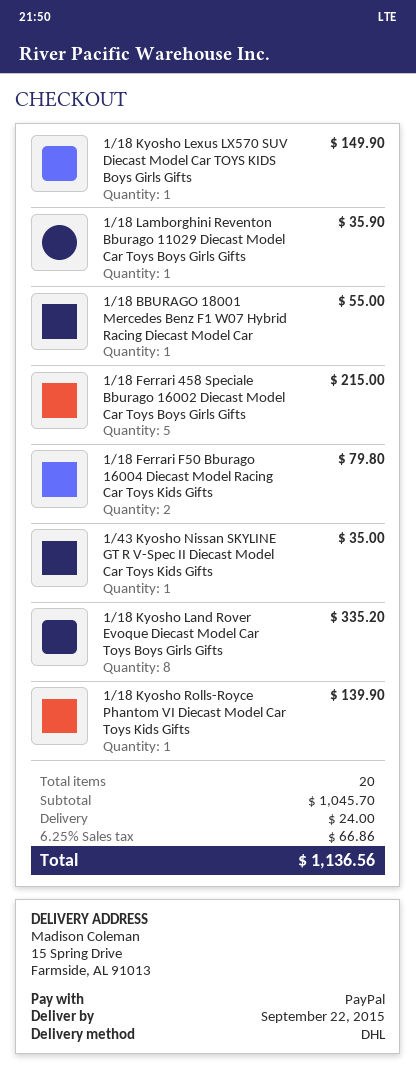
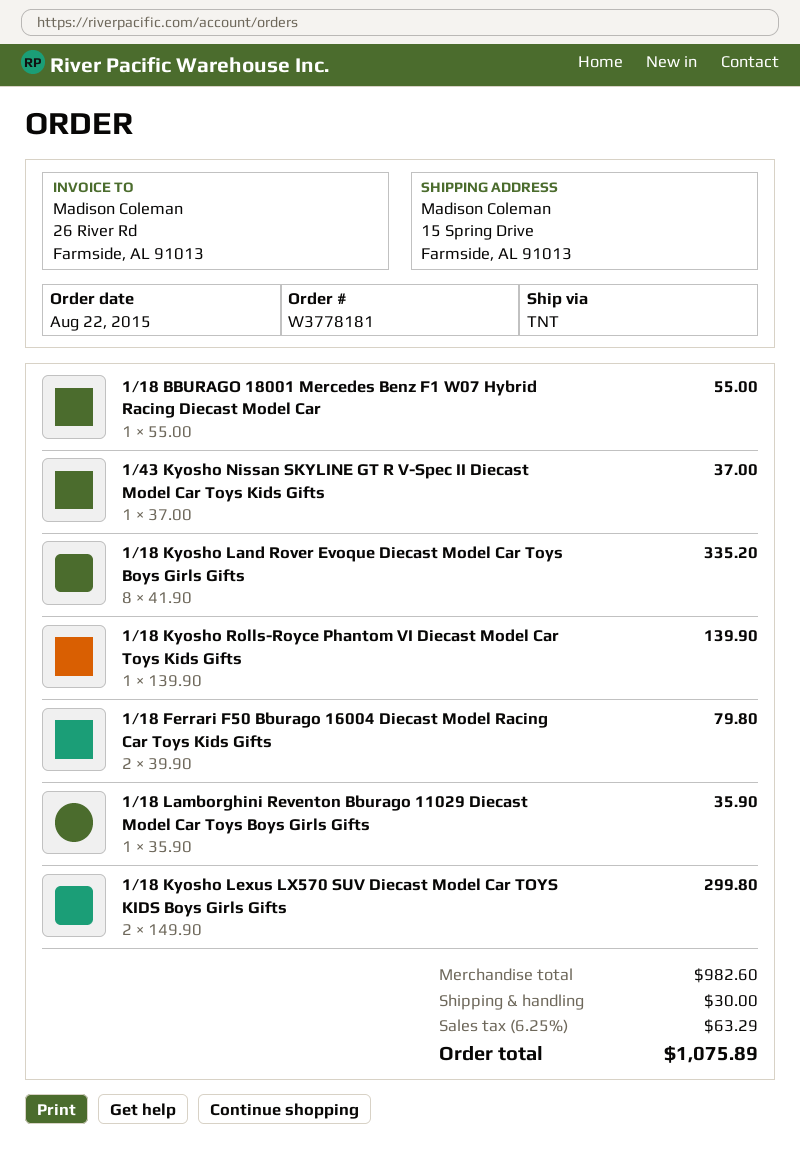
shipping method: DHL -> TNT
1/18 Kyosho Lexus LX570 SUV Diecast Model Car TOYS KIDS Boys Girls Gifts: 1 for 149.90 -> 2 for 299.80
1/18 Ferrari 458 Speciale Bburago 16002 Diecast Model Car Toys Boys Girls Gifts: 5 for 215.00 -> none
1/43 Kyosho Nissan SKYLINE GT R V-Spec II Diecast Model Car Toys Kids Gifts: 1 for 35.00 -> 1 for 37.00
subtotal: 1045.70 -> 982.60
shipping: 24.00 -> 30.00
tax: 6.25% = 66.86 -> 6.25% = 63.29
total: 1136.56 -> 1075.89

